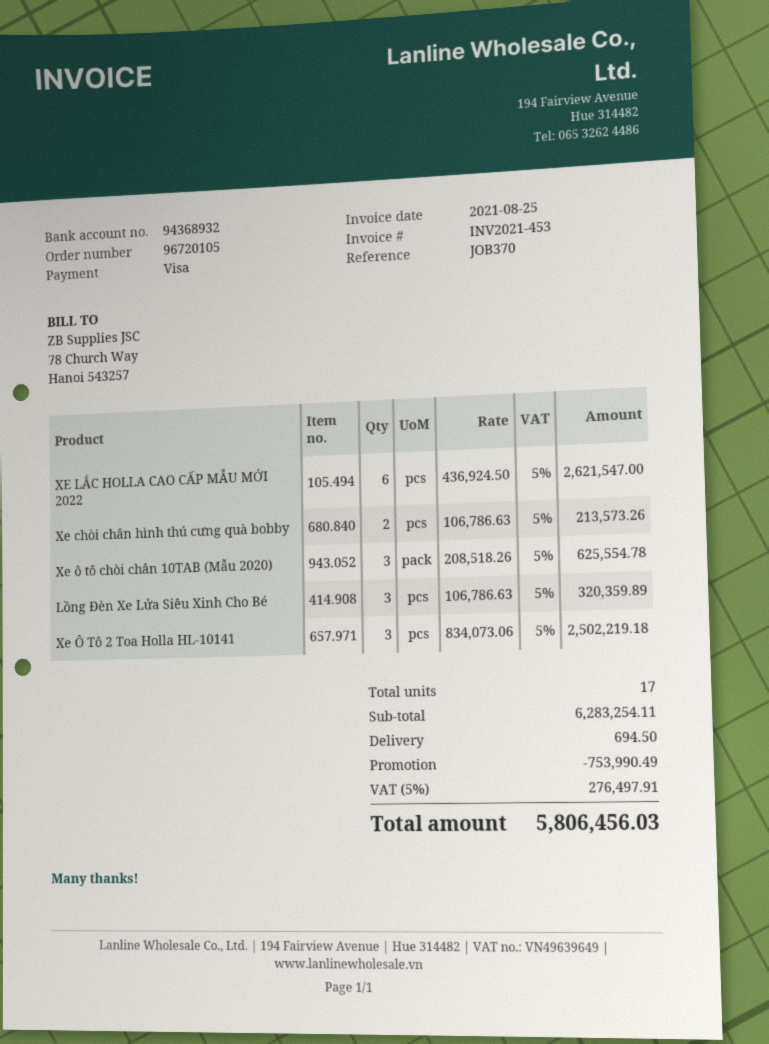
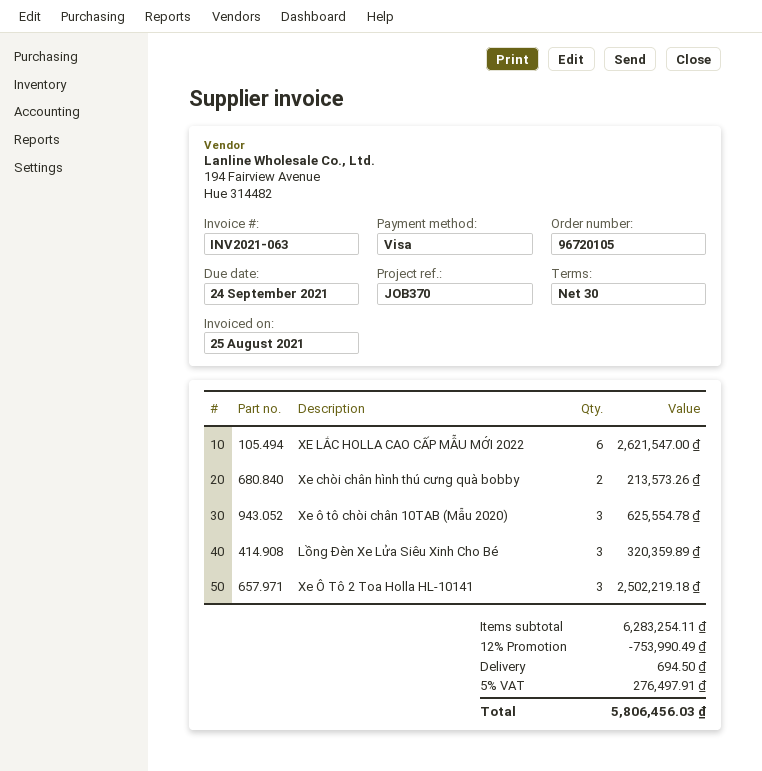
invoice number: INV2021-453 -> INV2021-063

